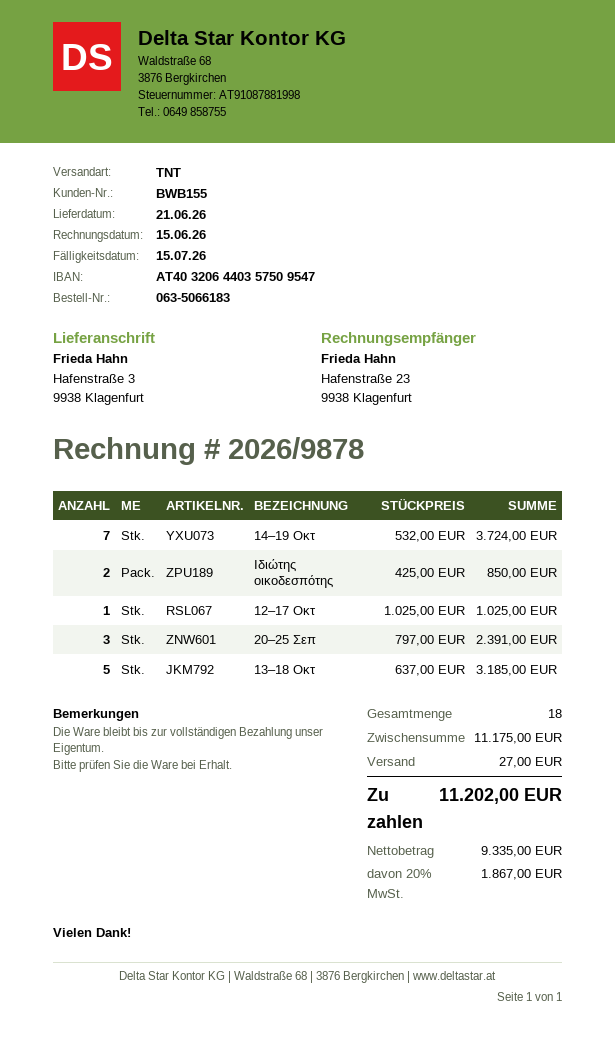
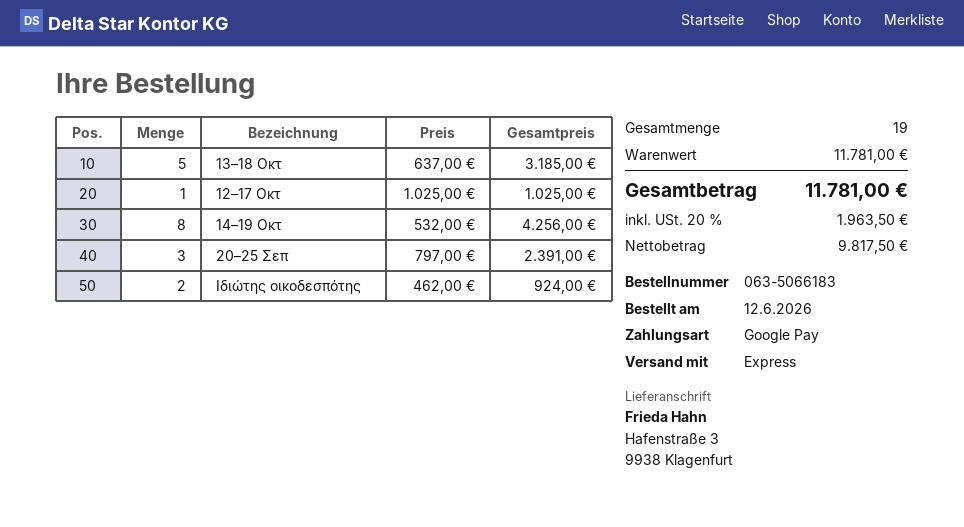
shipping method: TNT -> express
14–19 Οκτ: 7 x 532.00 = 3724.00 -> 8 x 532.00 = 4256.00
Ιδιώτης οικοδεσπότης: 2 x 425.00 = 850.00 -> 2 x 462.00 = 924.00
total quantity: 18 -> 19
subtotal: 11175.00 -> 11781.00
shipping: 27.00 -> none
net: 9335.00 -> 9817.50
tax: 20% = 1867.00 -> 20% = 1963.50
total: 11202.00 -> 11781.00

